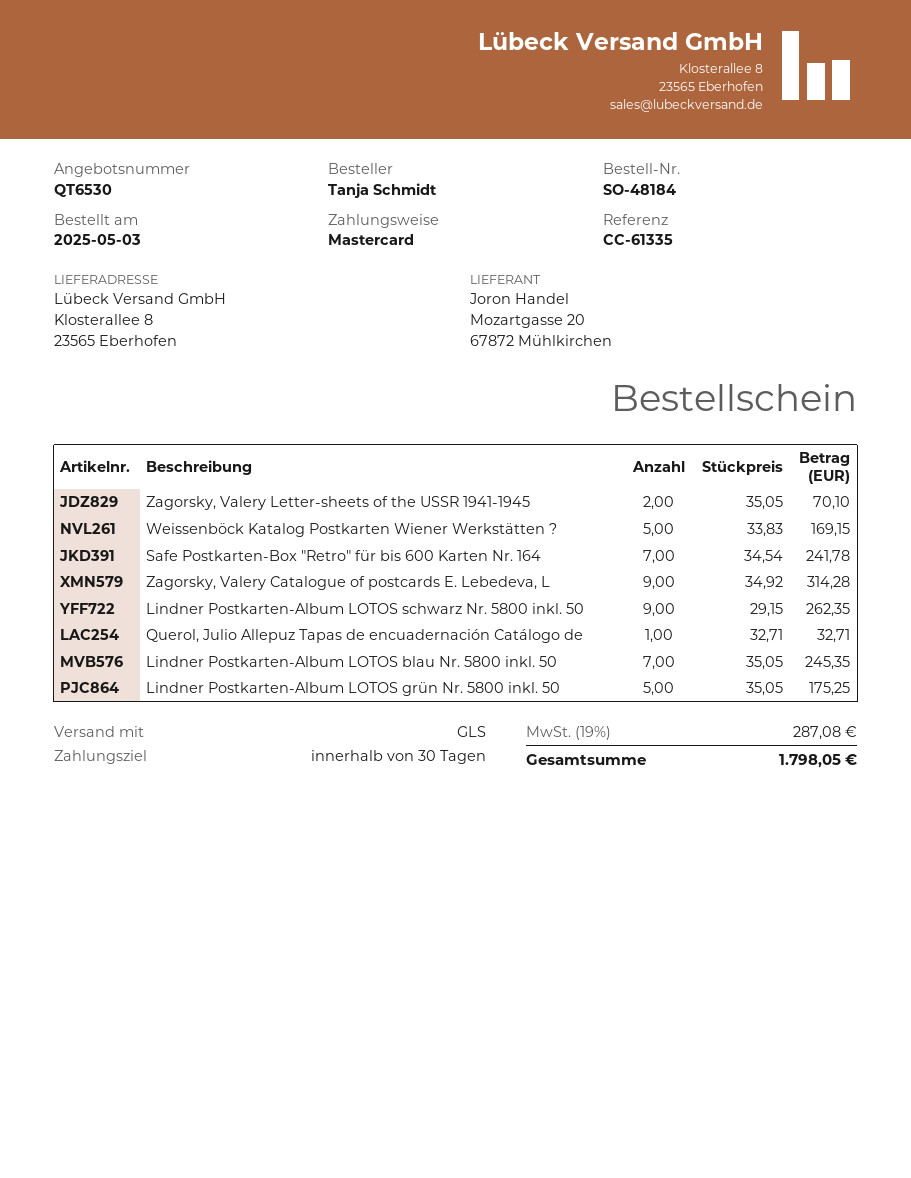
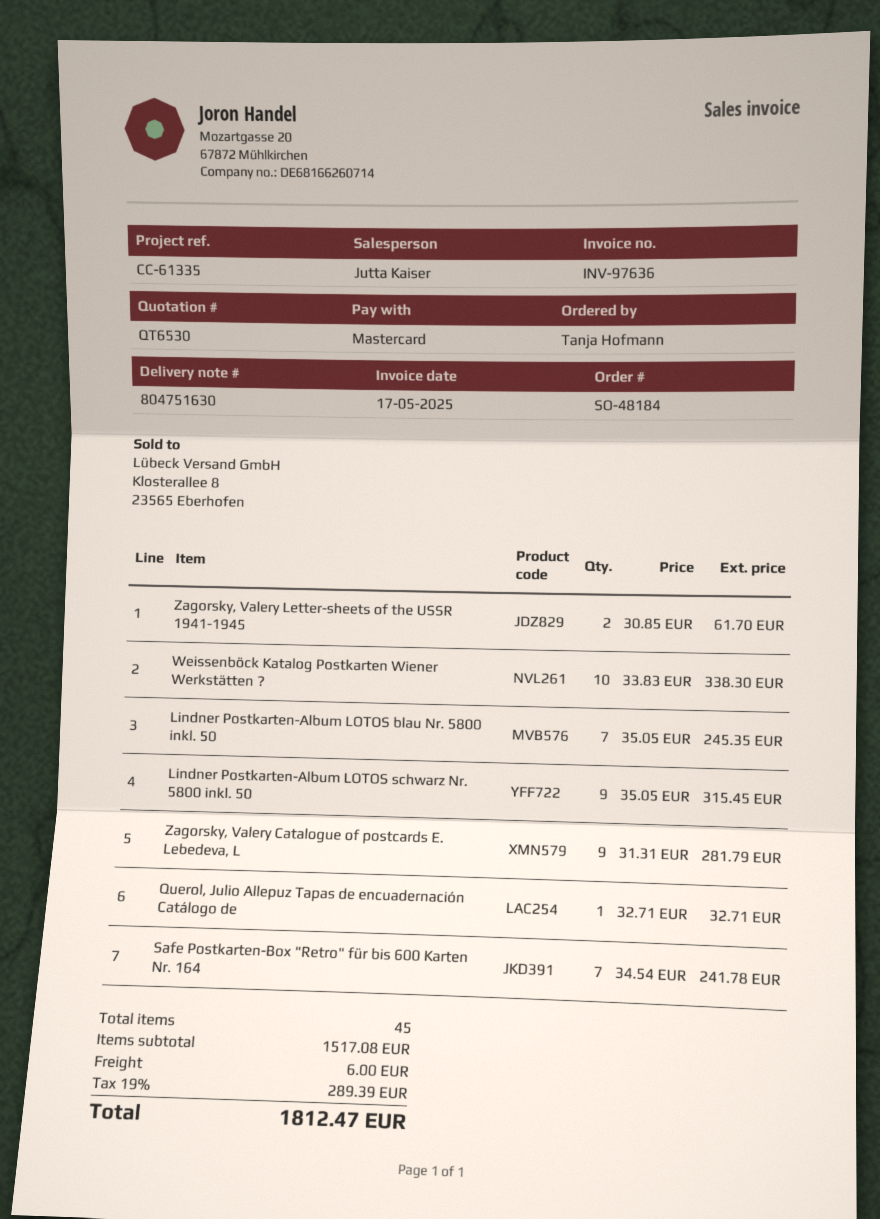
ordered by: Tanja Schmidt -> Tanja Hofmann
Zagorsky, Valery Letter-sheets of the USSR 1941-1945: 2 x 35.05 = 70.10 -> 2 x 30.85 = 61.70
Weissenböck Katalog Postkarten Wiener Werkstätten ?: 5 x 33.83 = 169.15 -> 10 x 33.83 = 338.30
Zagorsky, Valery Catalogue of postcards E. Lebedeva, L: 9 x 34.92 = 314.28 -> 9 x 31.31 = 281.79
Lindner Postkarten-Album LOTOS schwarz Nr. 5800 inkl. 50: 9 x 29.15 = 262.35 -> 9 x 35.05 = 315.45
Lindner Postkarten-Album LOTOS grün Nr. 5800 inkl. 50: 5 x 35.05 = 175.25 -> none
shipping: none -> 6.00
tax: 19% = 287.08 -> 19% = 289.39
total: 1798.05 -> 1812.47

